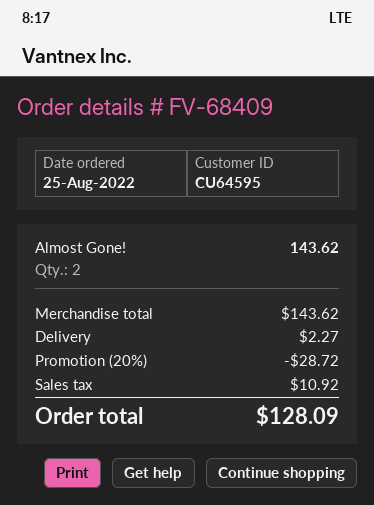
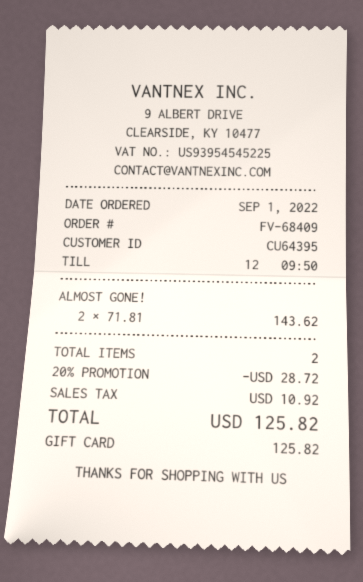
order date: 2022-08-25 -> 2022-09-01
customer number: CU64595 -> CU64395
shipping: 2.27 -> none
total: 128.09 -> 125.82

